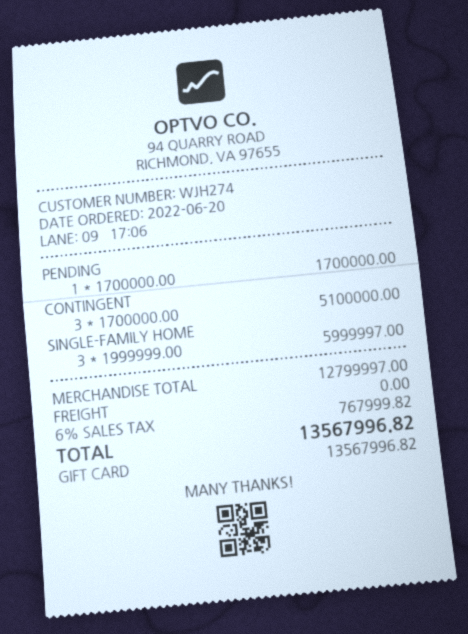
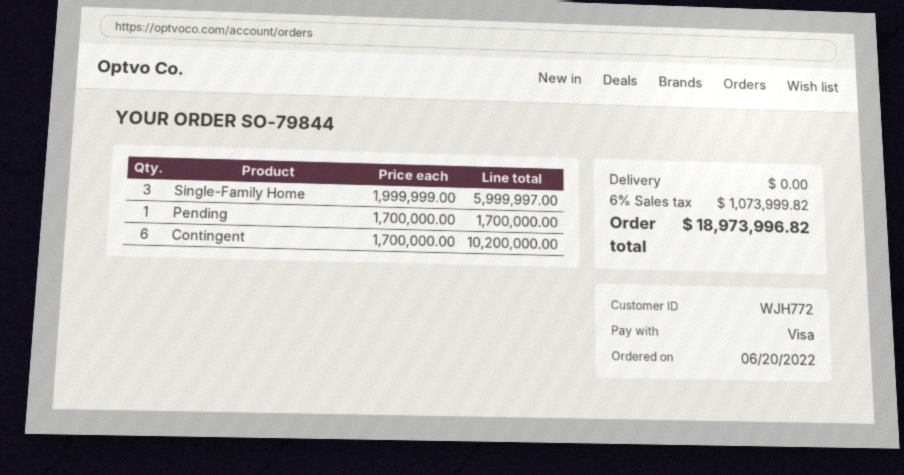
customer number: WJH274 -> WJH772
payment method: gift card -> Visa
CONTINGENT: 3 x 1700000.00 = 5100000.00 -> 6 x 1700000.00 = 10200000.00
tax: 6% = 767999.82 -> 6% = 1073999.82
total: 13567996.82 -> 18973996.82

